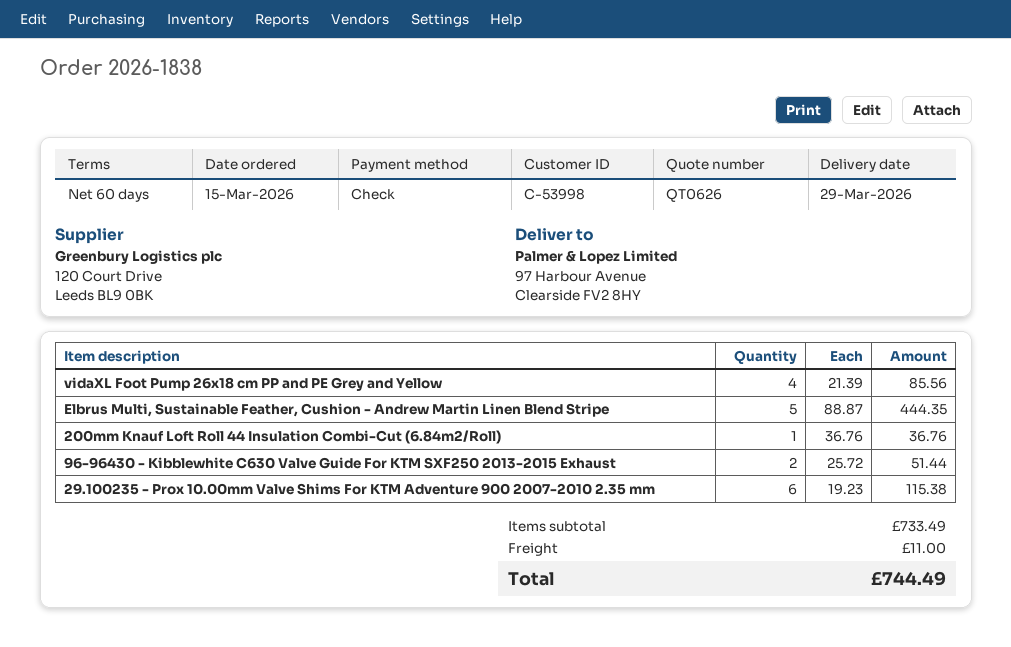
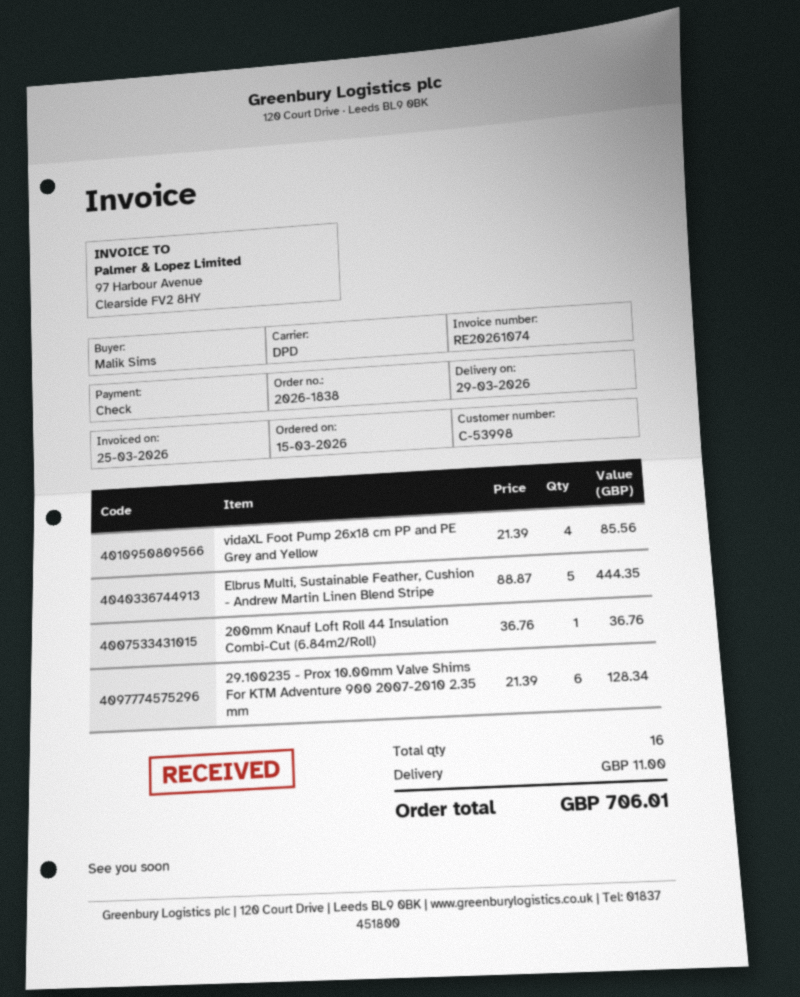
96-96430 - Kibblewhite C630 Valve Guide For KTM SXF250 2013-2015 Exhaust: 2 x 25.72 = 51.44 -> none
29.100235 - Prox 10.00mm Valve Shims For KTM Adventure 900 2007-2010 2.35 mm: 6 x 19.23 = 115.38 -> 6 x 21.39 = 128.34
total: 744.49 -> 706.01

